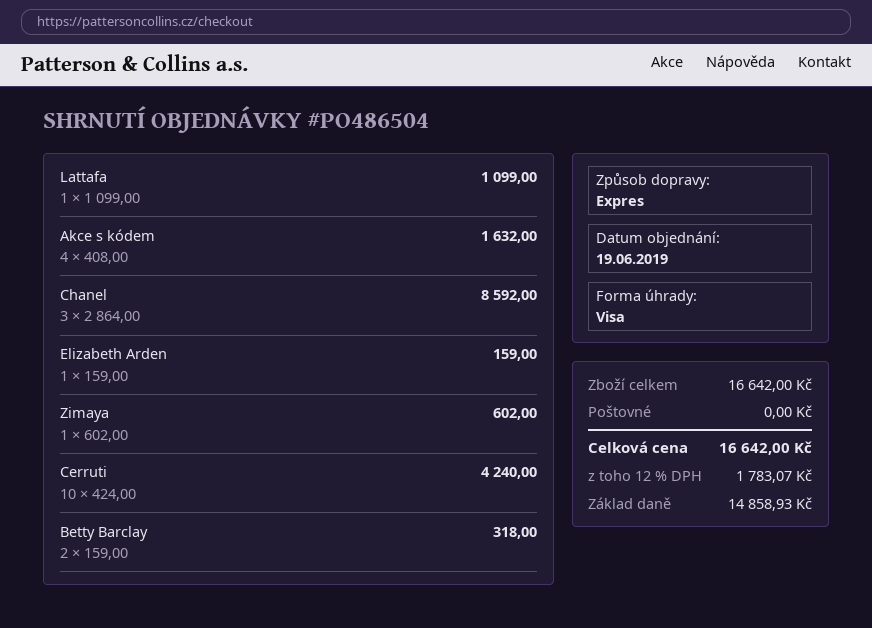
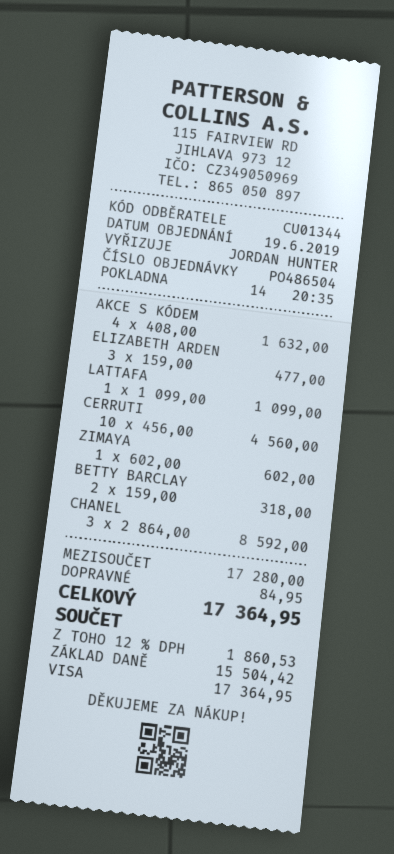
Elizabeth Arden: 1 x 159.00 = 159.00 -> 3 x 159.00 = 477.00
Cerruti: 10 x 424.00 = 4240.00 -> 10 x 456.00 = 4560.00
subtotal: 16642.00 -> 17280.00
shipping: 0.00 -> 84.95
net: 14858.93 -> 15504.42
tax: 12% = 1783.07 -> 12% = 1860.53
total: 16642.00 -> 17364.95

